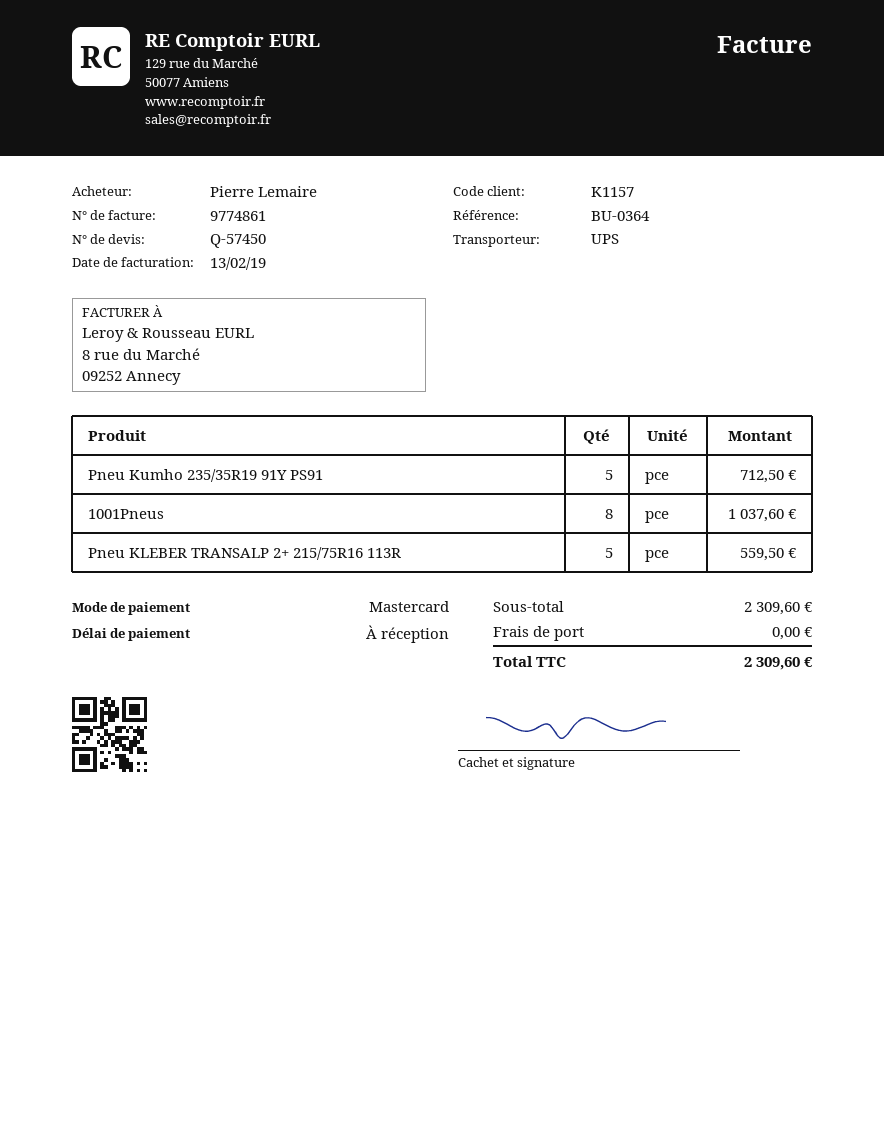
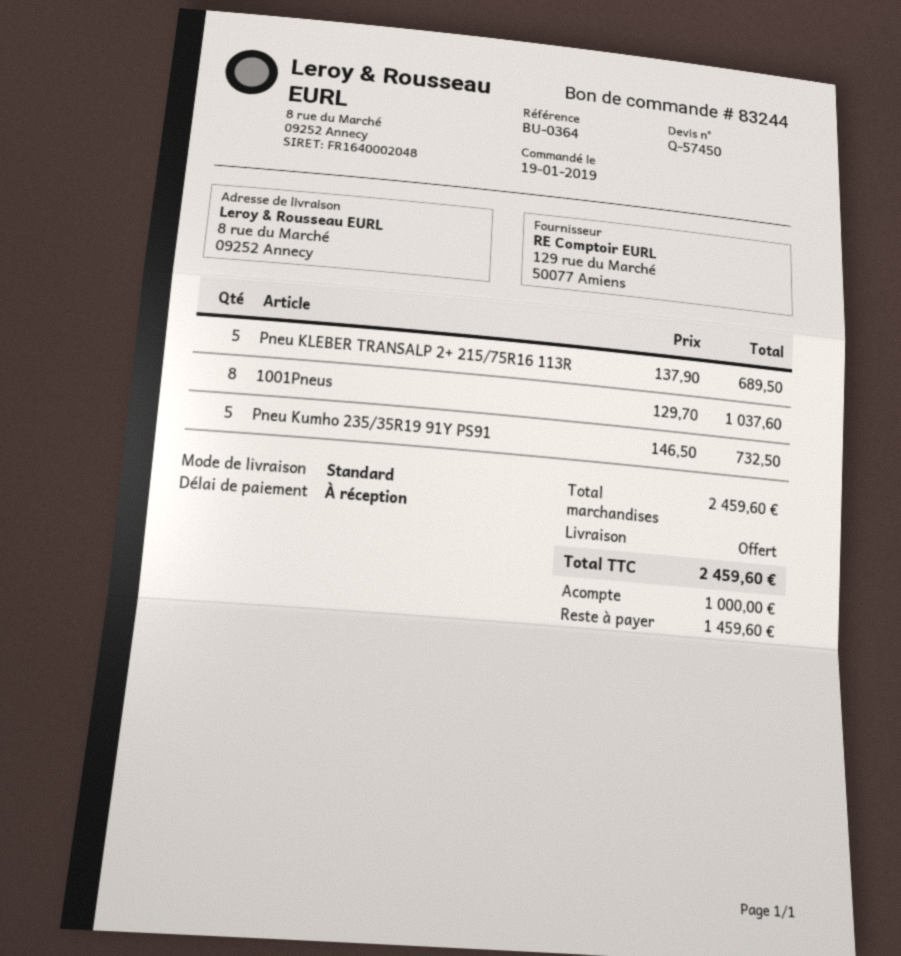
shipping method: UPS -> standard
Pneu Kumho 235/35R19 91Y PS91: 5 for 712.50 -> 5 for 732.50
Pneu KLEBER TRANSALP 2+ 215/75R16 113R: 5 for 559.50 -> 5 for 689.50
subtotal: 2309.60 -> 2459.60
total: 2309.60 -> 2459.60

